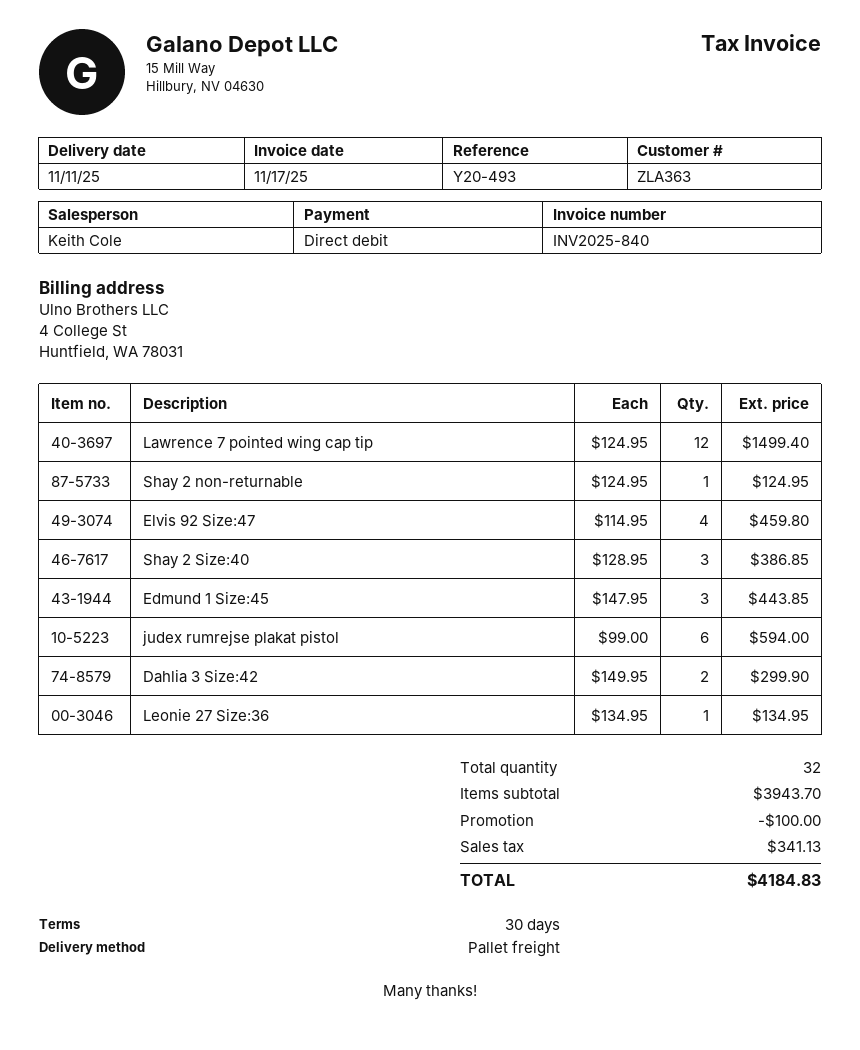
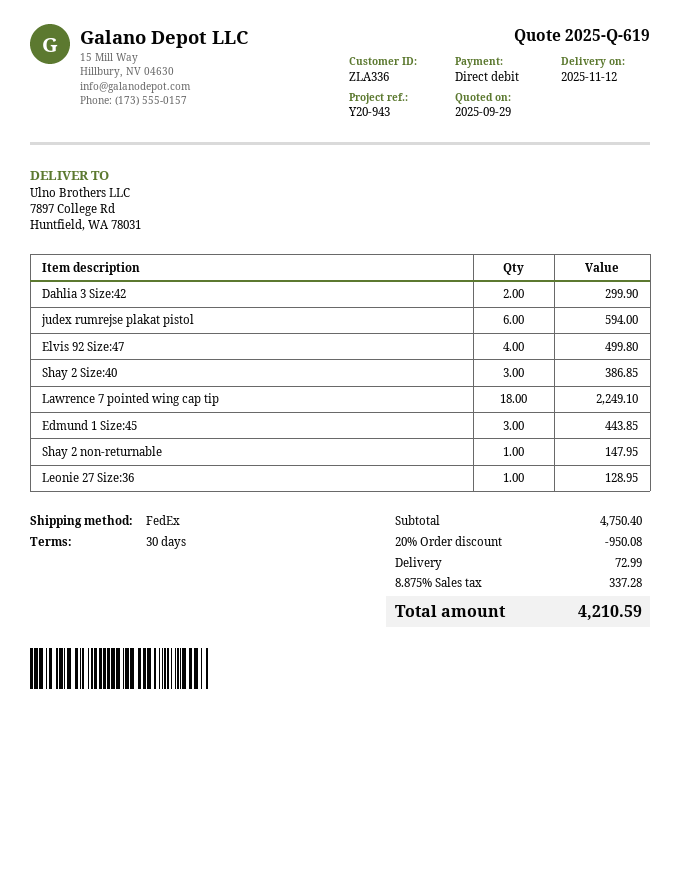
delivery date: 2025-11-11 -> 2025-11-12
customer number: ZLA363 -> ZLA336
reference: Y20-493 -> Y20-943
shipping method: pallet freight -> FedEx
Lawrence 7 pointed wing cap tip: 12 for 1499.40 -> 18 for 2249.10
Shay 2 non-returnable: 1 for 124.95 -> 1 for 147.95
Elvis 92 Size:47: 4 for 459.80 -> 4 for 499.80
Leonie 27 Size:36: 1 for 134.95 -> 1 for 128.95
subtotal: 3943.70 -> 4750.40
discount: 100.00 -> 950.08
shipping: none -> 72.99
tax: 341.13 -> 337.28
total: 4184.83 -> 4210.59

